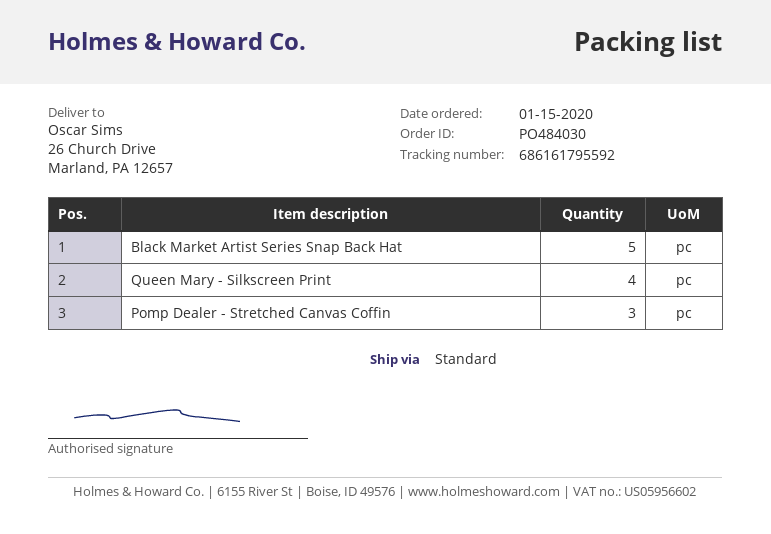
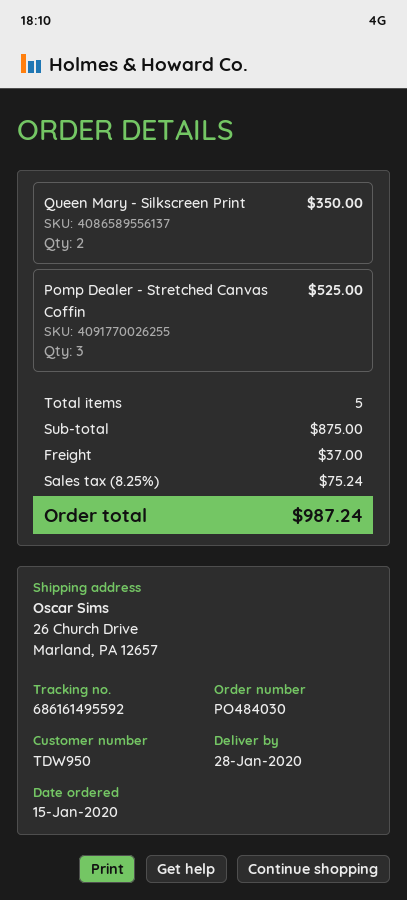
tracking number: 686161795592 -> 686161495592
Black Market Artist Series Snap Back Hat: 5 -> none
Queen Mary - Silkscreen Print: 4 -> 2

